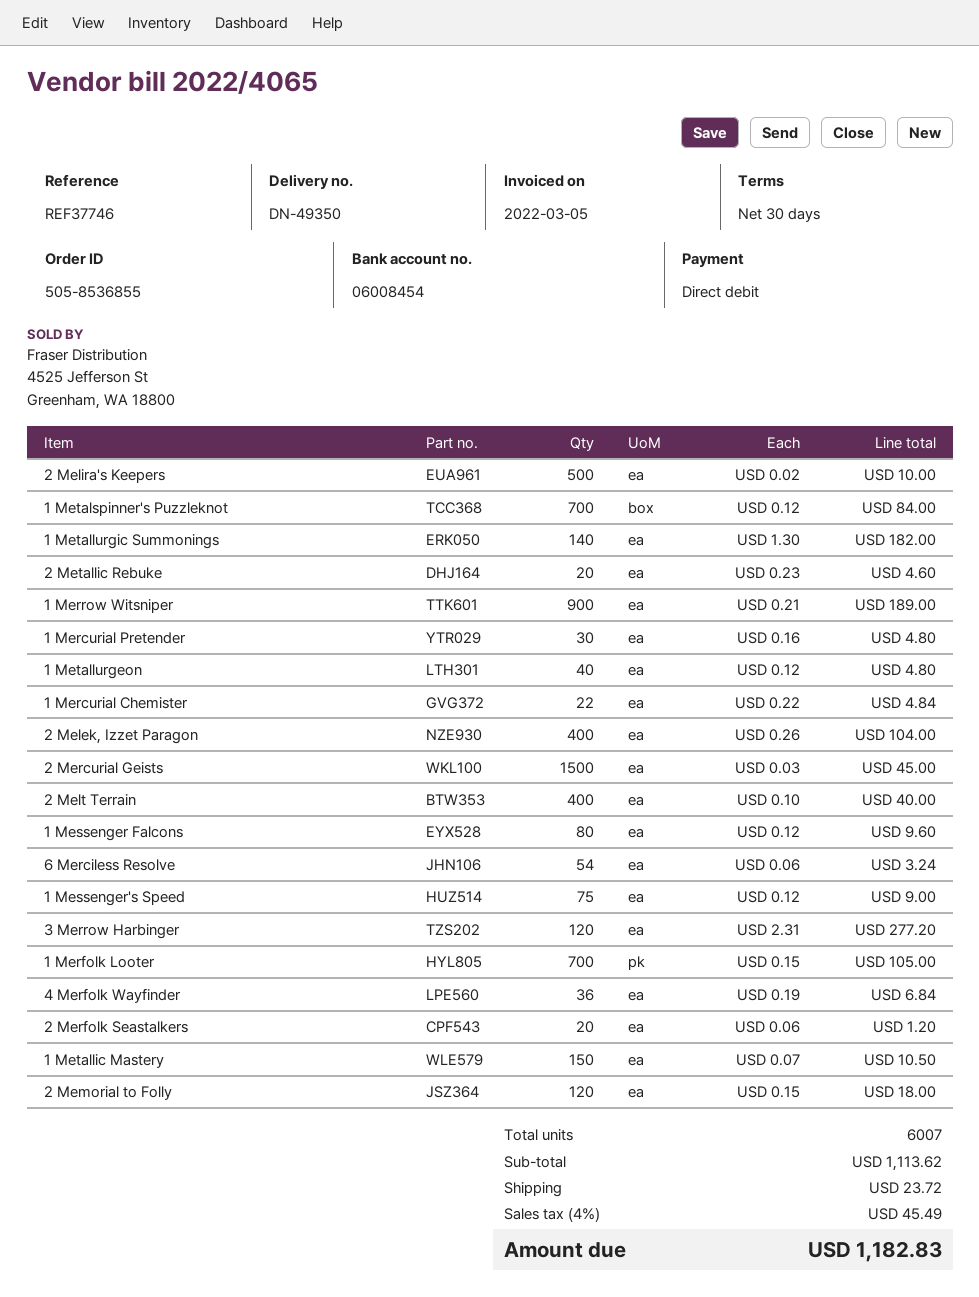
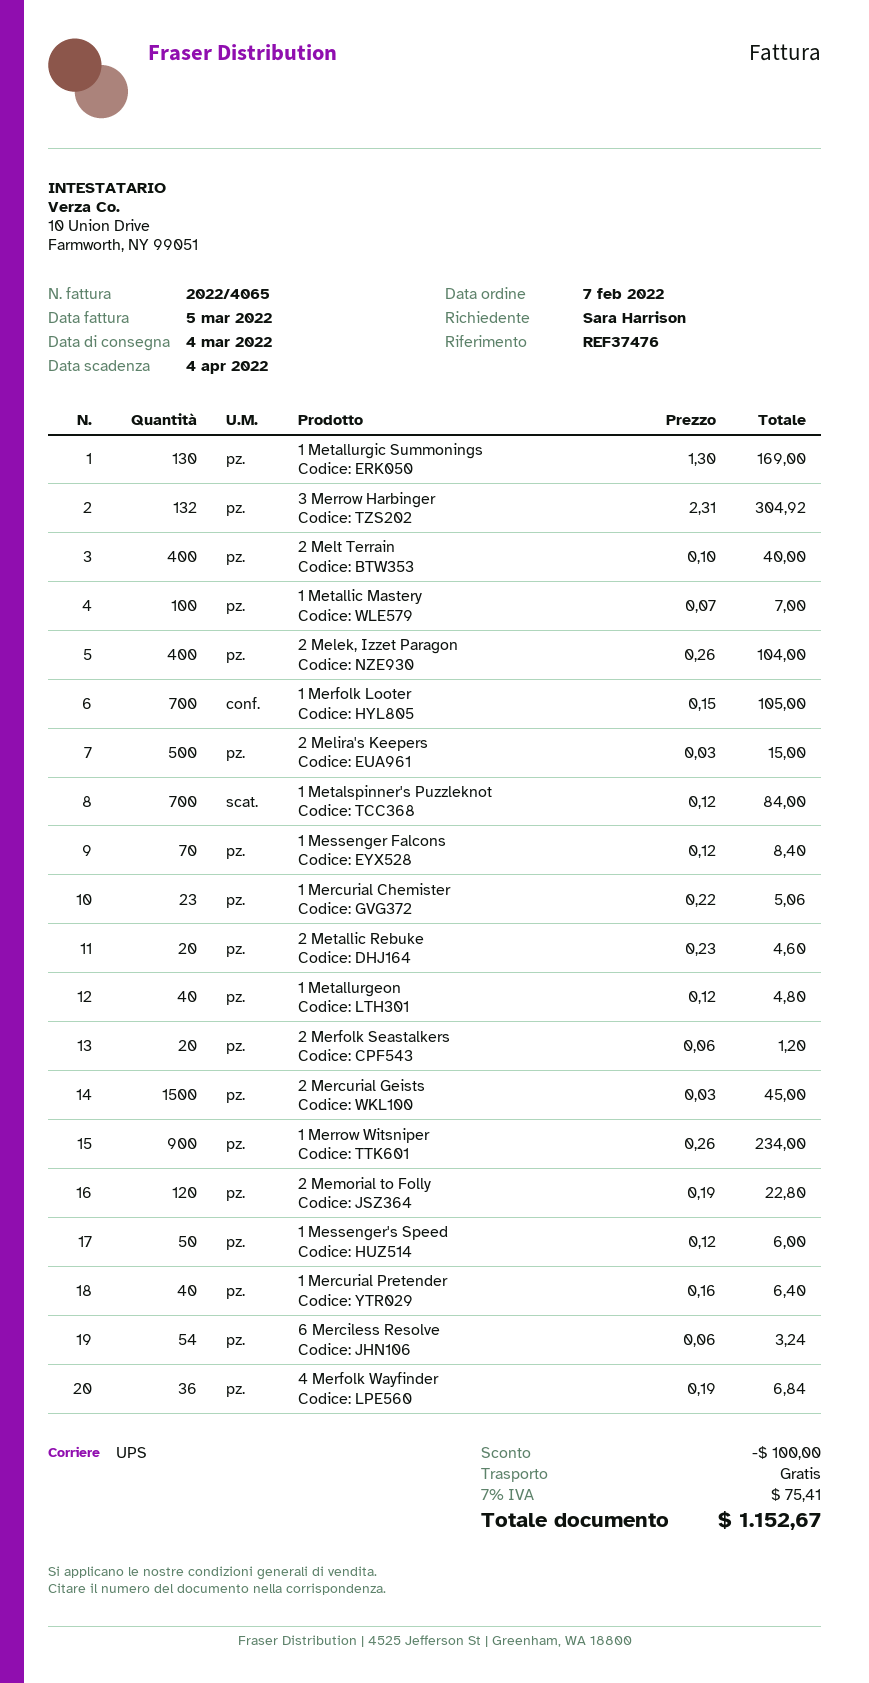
reference: REF37746 -> REF37476
2 Melira's Keepers: 500 x 0.02 = 10.00 -> 500 x 0.03 = 15.00
1 Metallurgic Summonings: 140 x 1.30 = 182.00 -> 130 x 1.30 = 169.00
1 Merrow Witsniper: 900 x 0.21 = 189.00 -> 900 x 0.26 = 234.00
1 Mercurial Pretender: 30 x 0.16 = 4.80 -> 40 x 0.16 = 6.40
1 Mercurial Chemister: 22 x 0.22 = 4.84 -> 23 x 0.22 = 5.06
1 Messenger Falcons: 80 x 0.12 = 9.60 -> 70 x 0.12 = 8.40
1 Messenger's Speed: 75 x 0.12 = 9.00 -> 50 x 0.12 = 6.00
3 Merrow Harbinger: 120 x 2.31 = 277.20 -> 132 x 2.31 = 304.92
1 Metallic Mastery: 150 x 0.07 = 10.50 -> 100 x 0.07 = 7.00
2 Memorial to Folly: 120 x 0.15 = 18.00 -> 120 x 0.19 = 22.80
discount: none -> 100.00
shipping: 23.72 -> 0.00
tax: 4% = 45.49 -> 7% = 75.41
total: 1182.83 -> 1152.67

